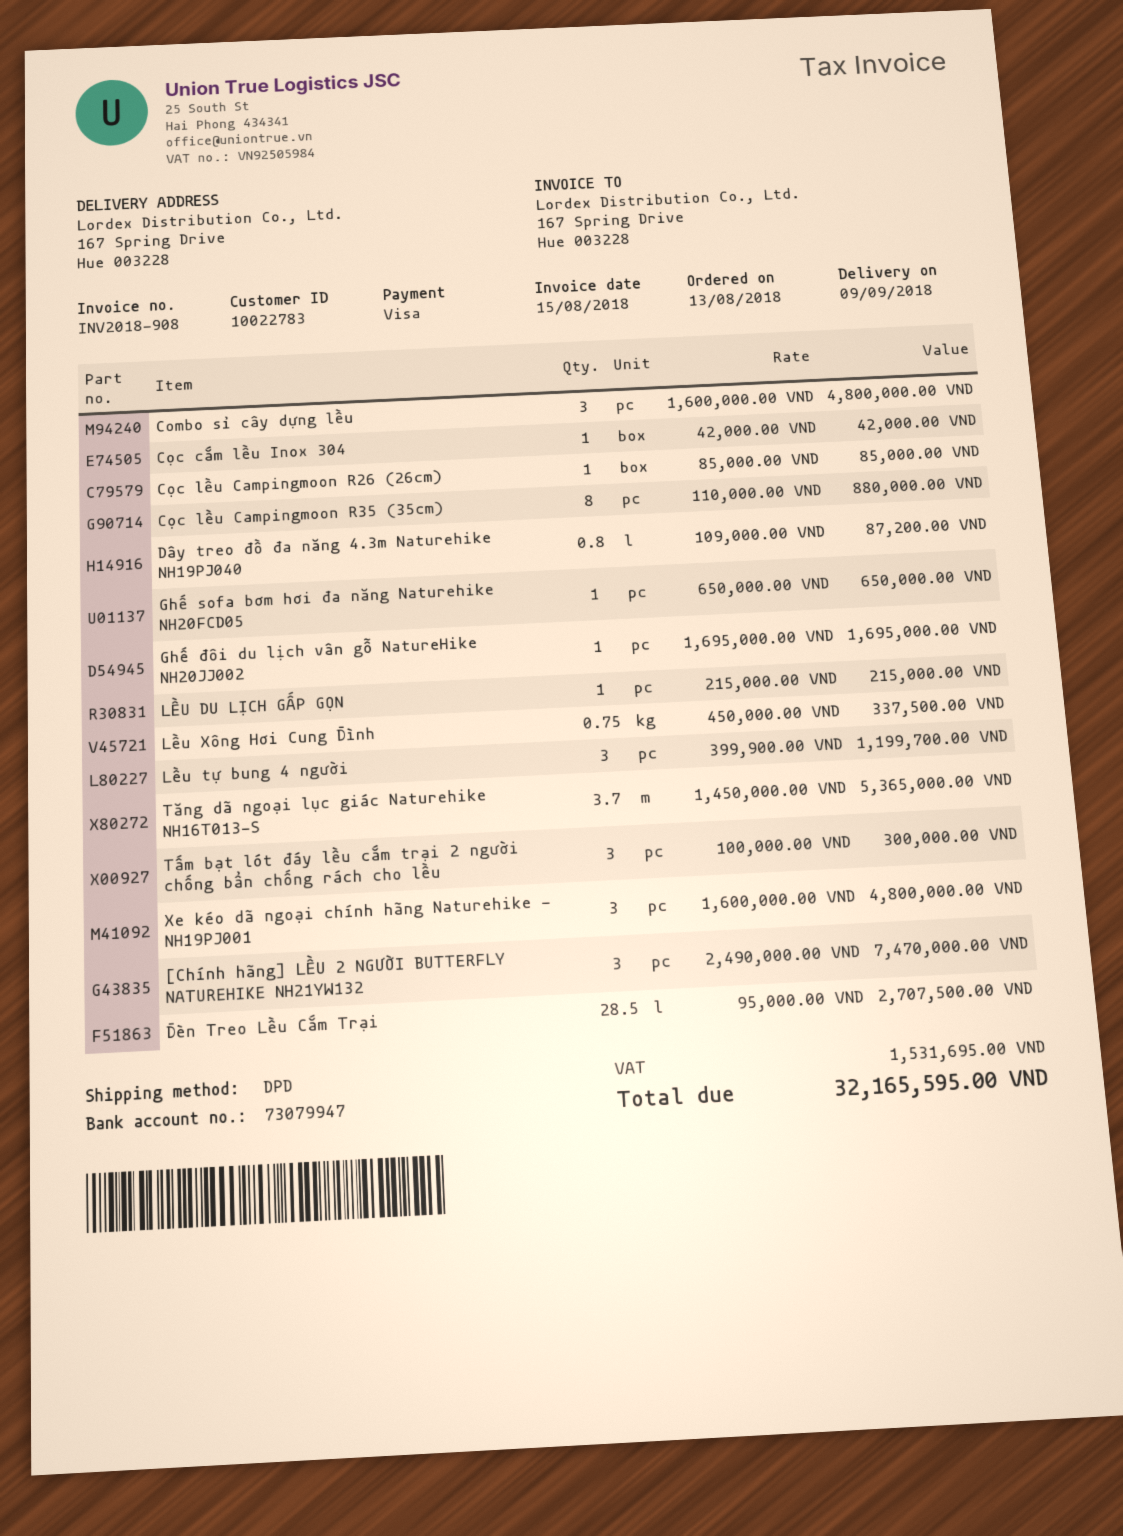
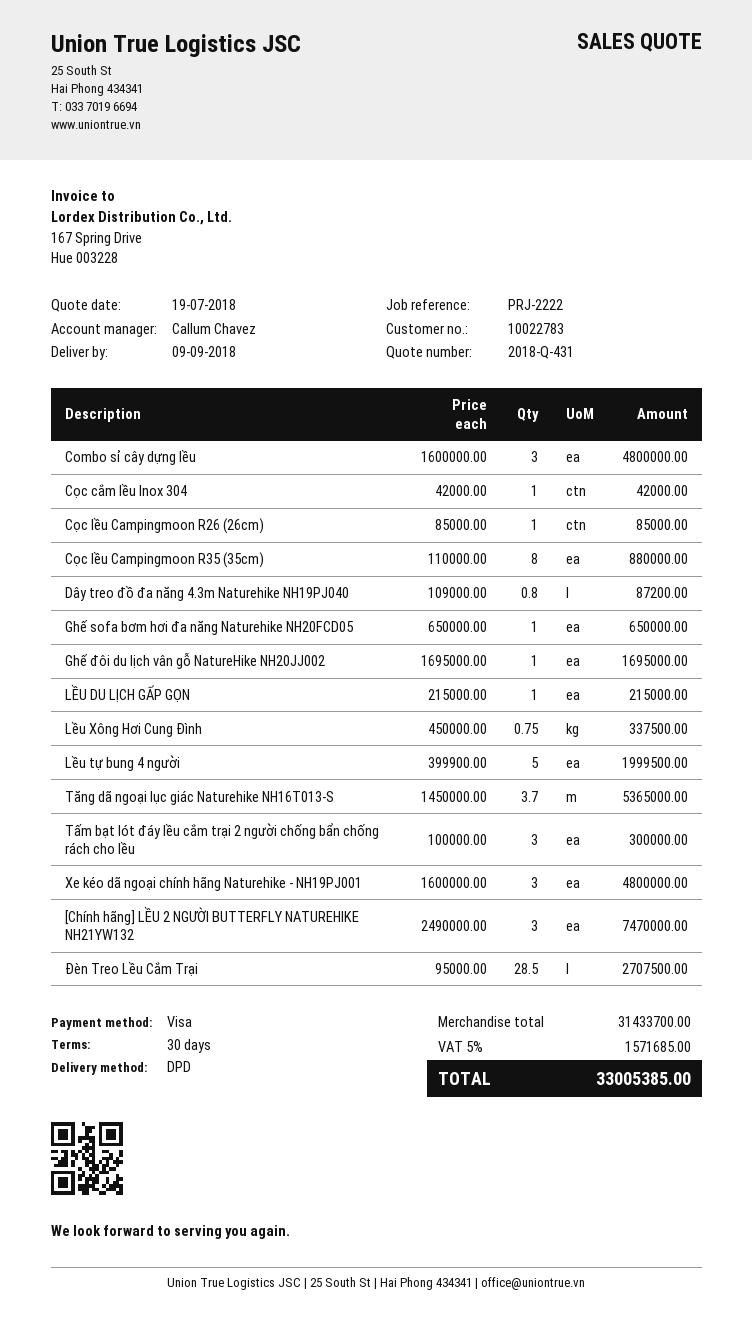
Lều tự bung 4 người: 3 x 399900.00 = 1199700.00 -> 5 x 399900.00 = 1999500.00
tax: 1531695.00 -> 1571685.00
total: 32165595.00 -> 33005385.00

